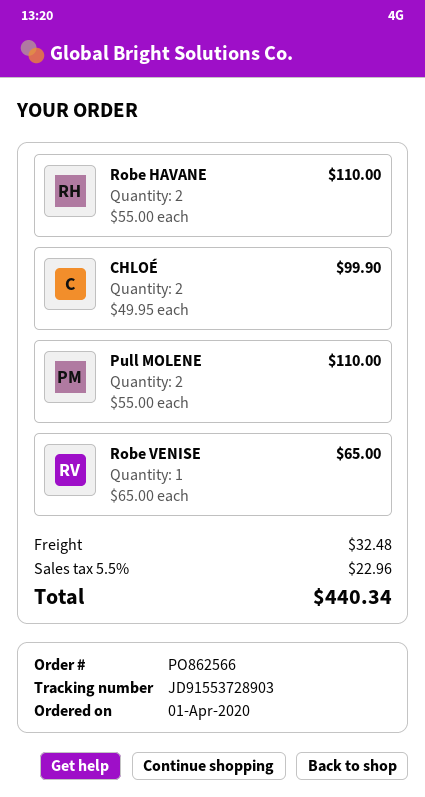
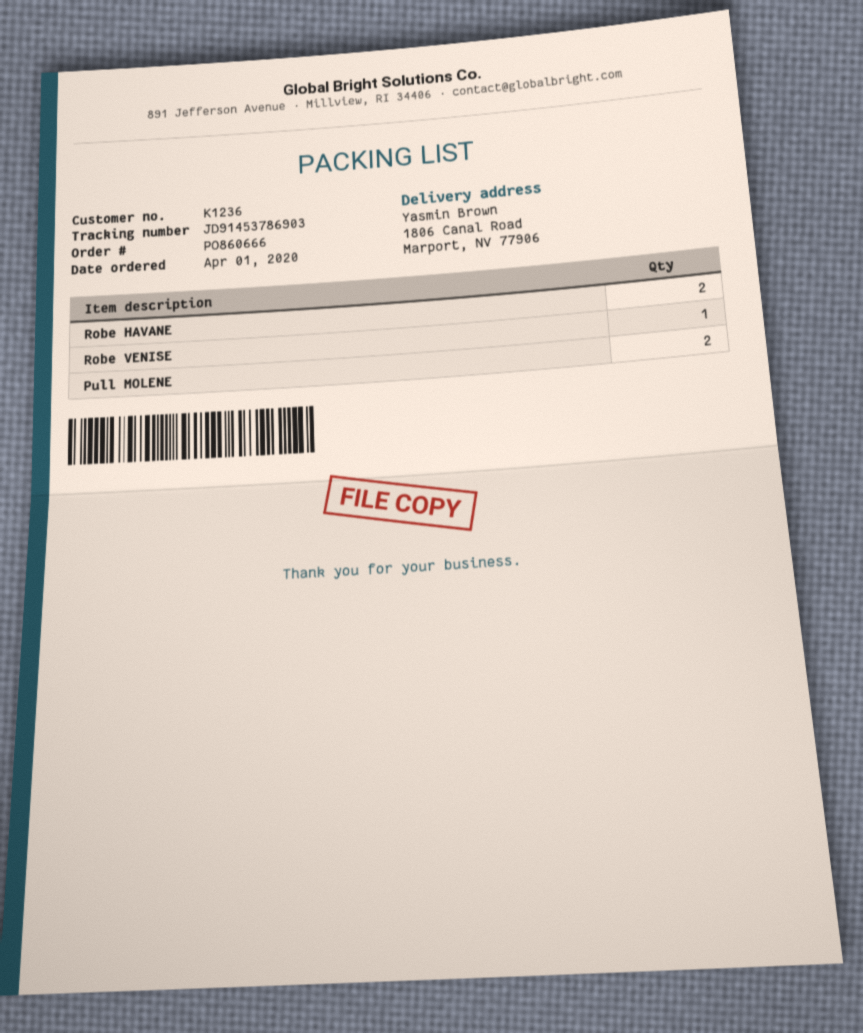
order number: PO862566 -> PO860666
tracking number: JD91553728903 -> JD91453786903
CHLOÉ: 2 -> none

